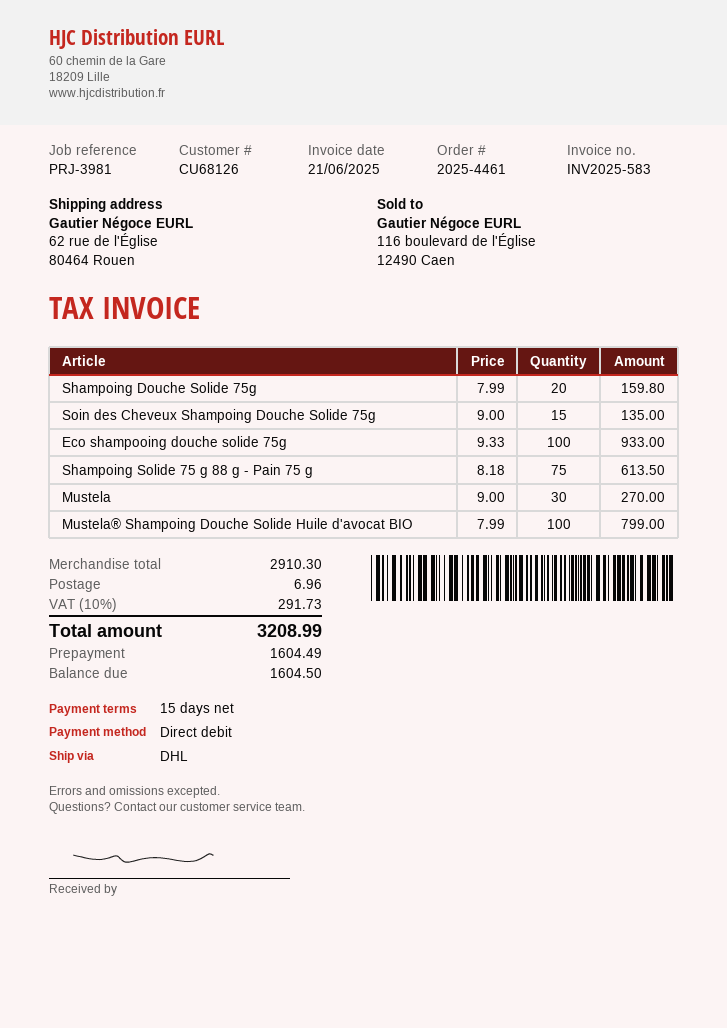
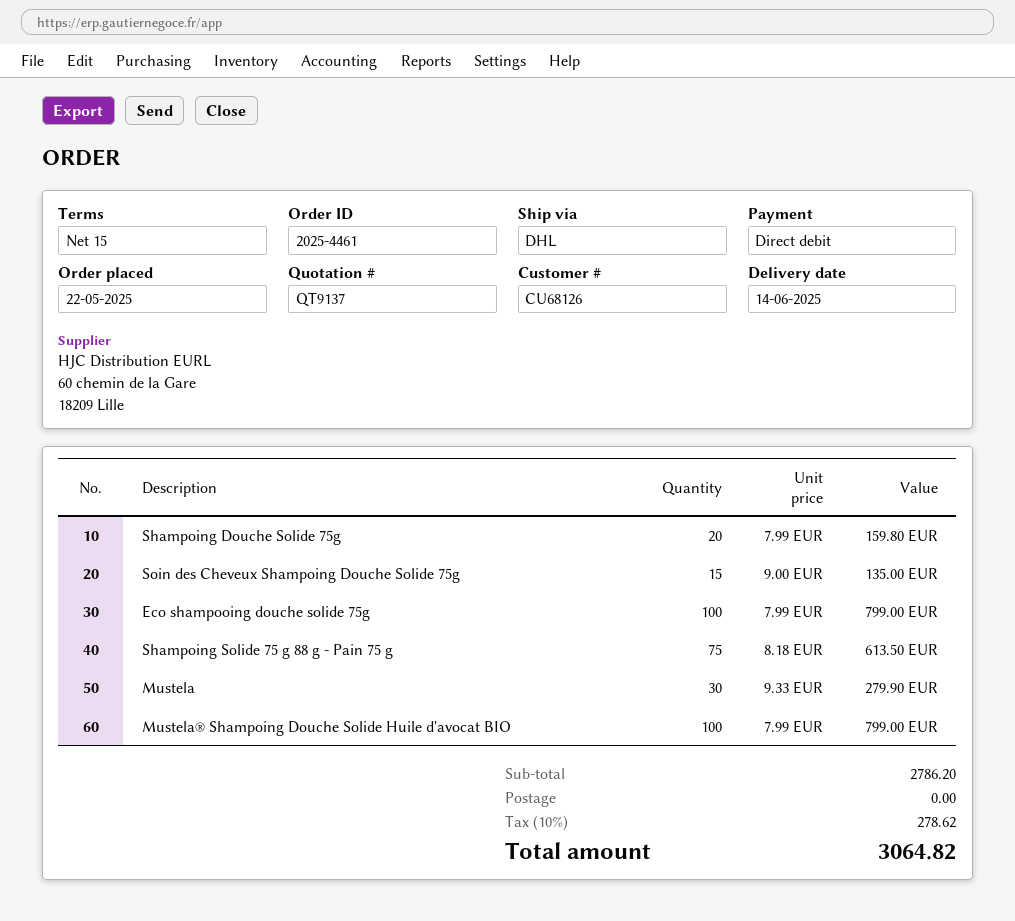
Eco shampooing douche solide 75g: 100 x 9.33 = 933.00 -> 100 x 7.99 = 799.00
Mustela: 30 x 9.00 = 270.00 -> 30 x 9.33 = 279.90
subtotal: 2910.30 -> 2786.20
shipping: 6.96 -> 0.00
tax: 10% = 291.73 -> 10% = 278.62
total: 3208.99 -> 3064.82

